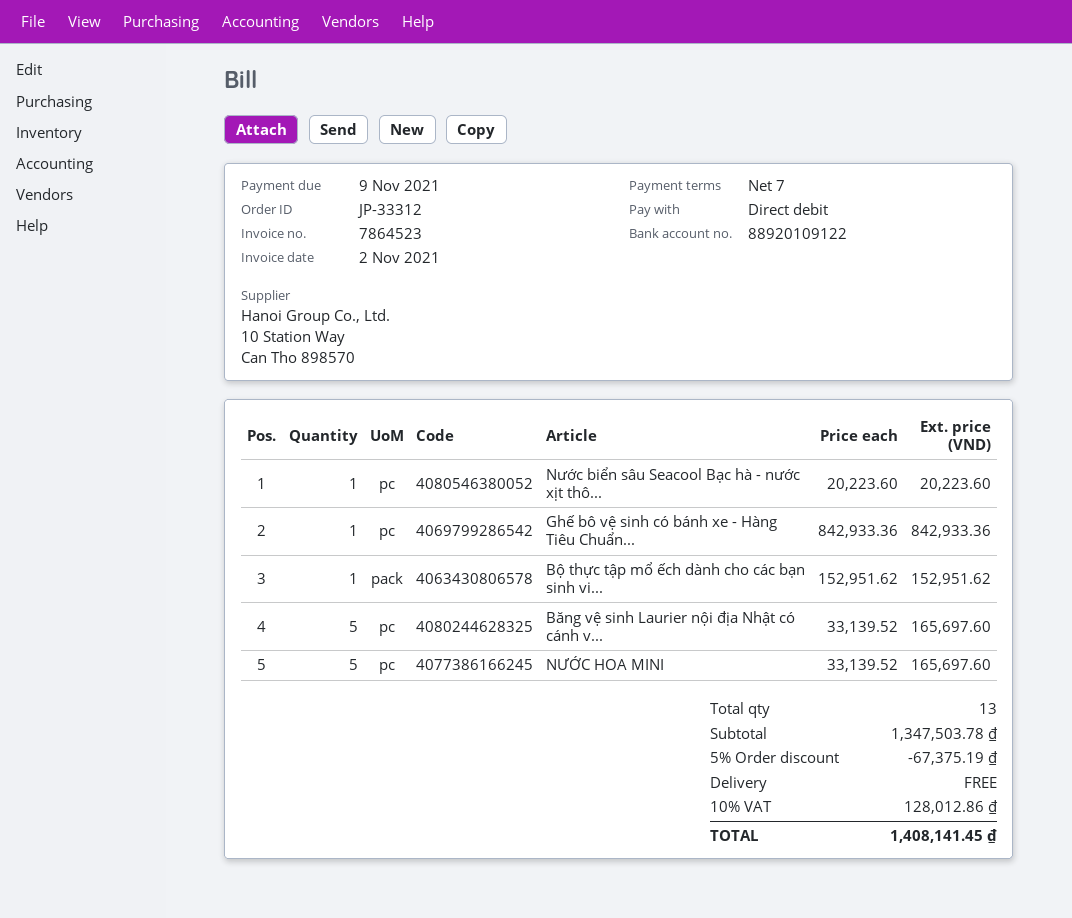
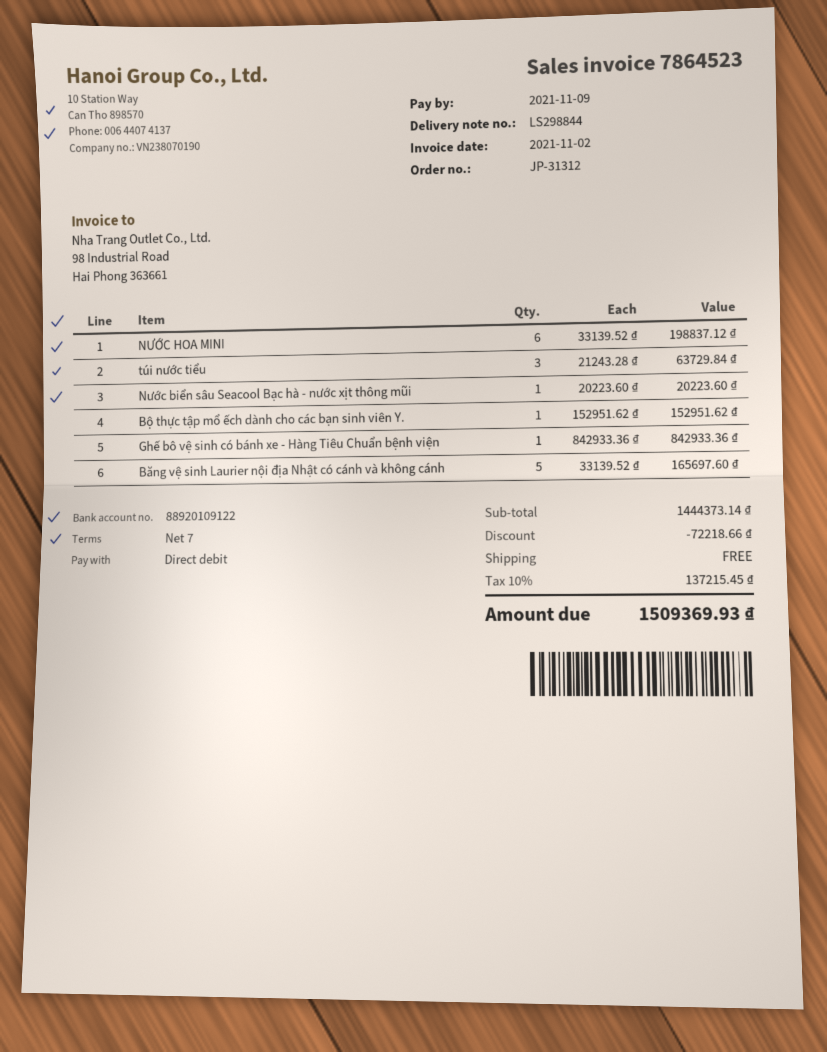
order number: JP-33312 -> JP-31312
NƯỚC HOA MINI: 5 x 33139.52 = 165697.60 -> 6 x 33139.52 = 198837.12
túi nước tiểu: none -> 3 x 21243.28 = 63729.84
subtotal: 1347503.78 -> 1444373.14
discount: 67375.19 -> 72218.66
tax: 10% = 128012.86 -> 10% = 137215.45
total: 1408141.45 -> 1509369.93

